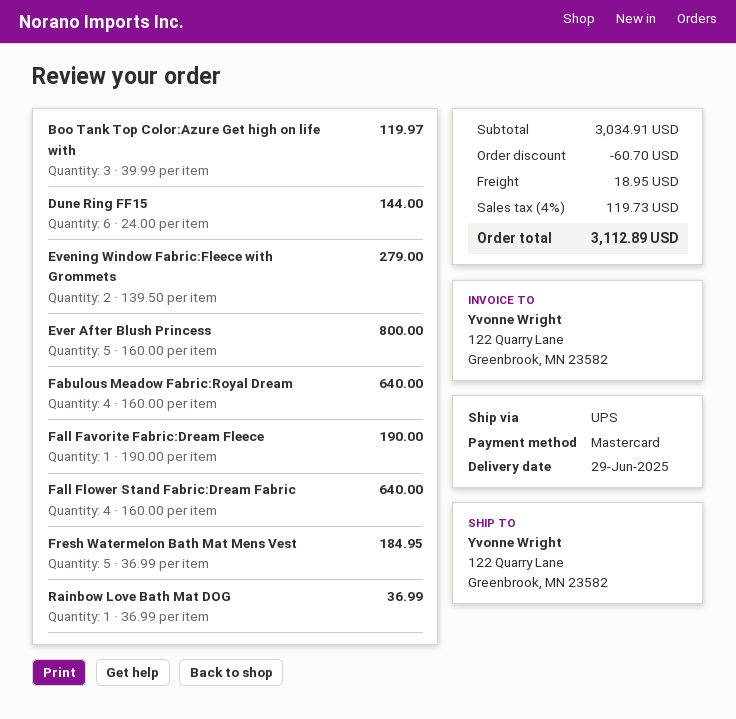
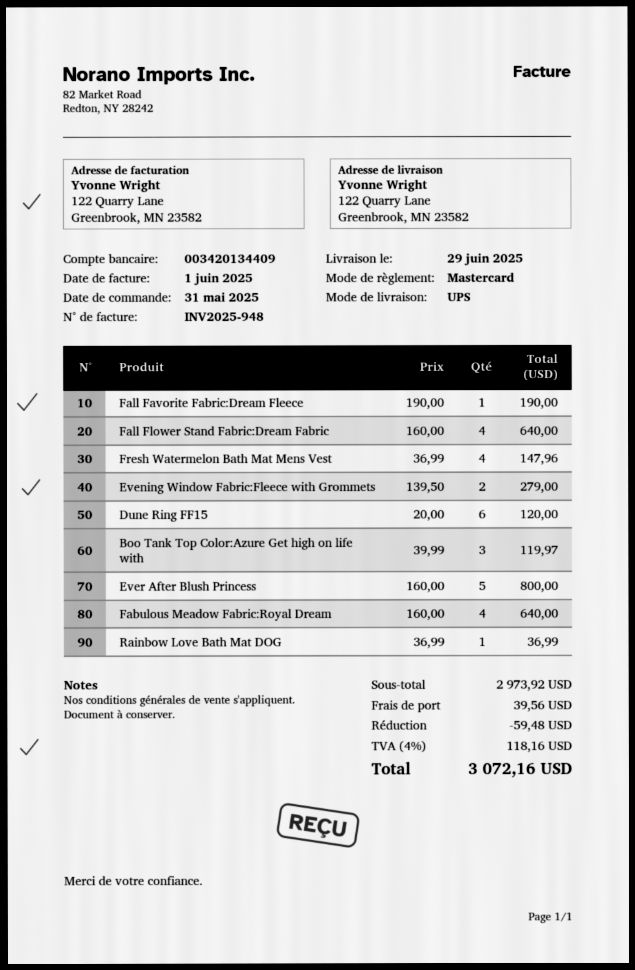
Dune Ring FF15: 6 x 24.00 = 144.00 -> 6 x 20.00 = 120.00
Fresh Watermelon Bath Mat Mens Vest: 5 x 36.99 = 184.95 -> 4 x 36.99 = 147.96
subtotal: 3034.91 -> 2973.92
discount: 60.70 -> 59.48
shipping: 18.95 -> 39.56
tax: 4% = 119.73 -> 4% = 118.16
total: 3112.89 -> 3072.16

